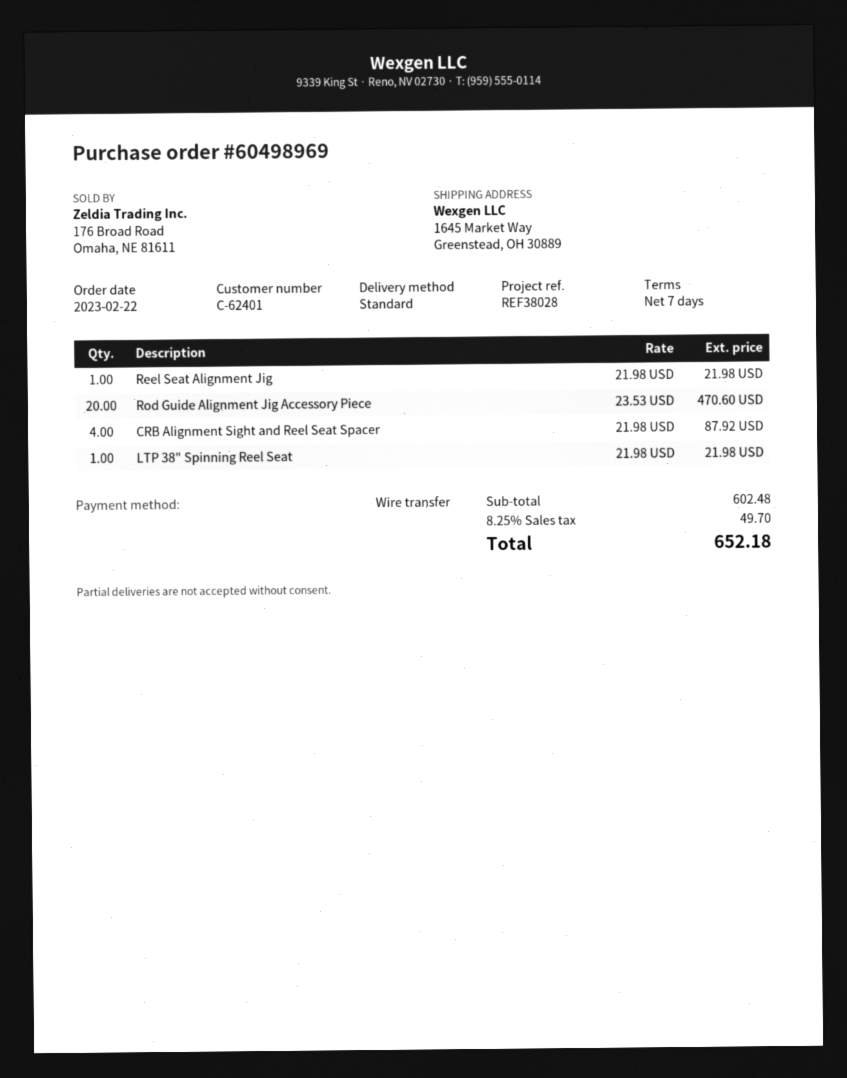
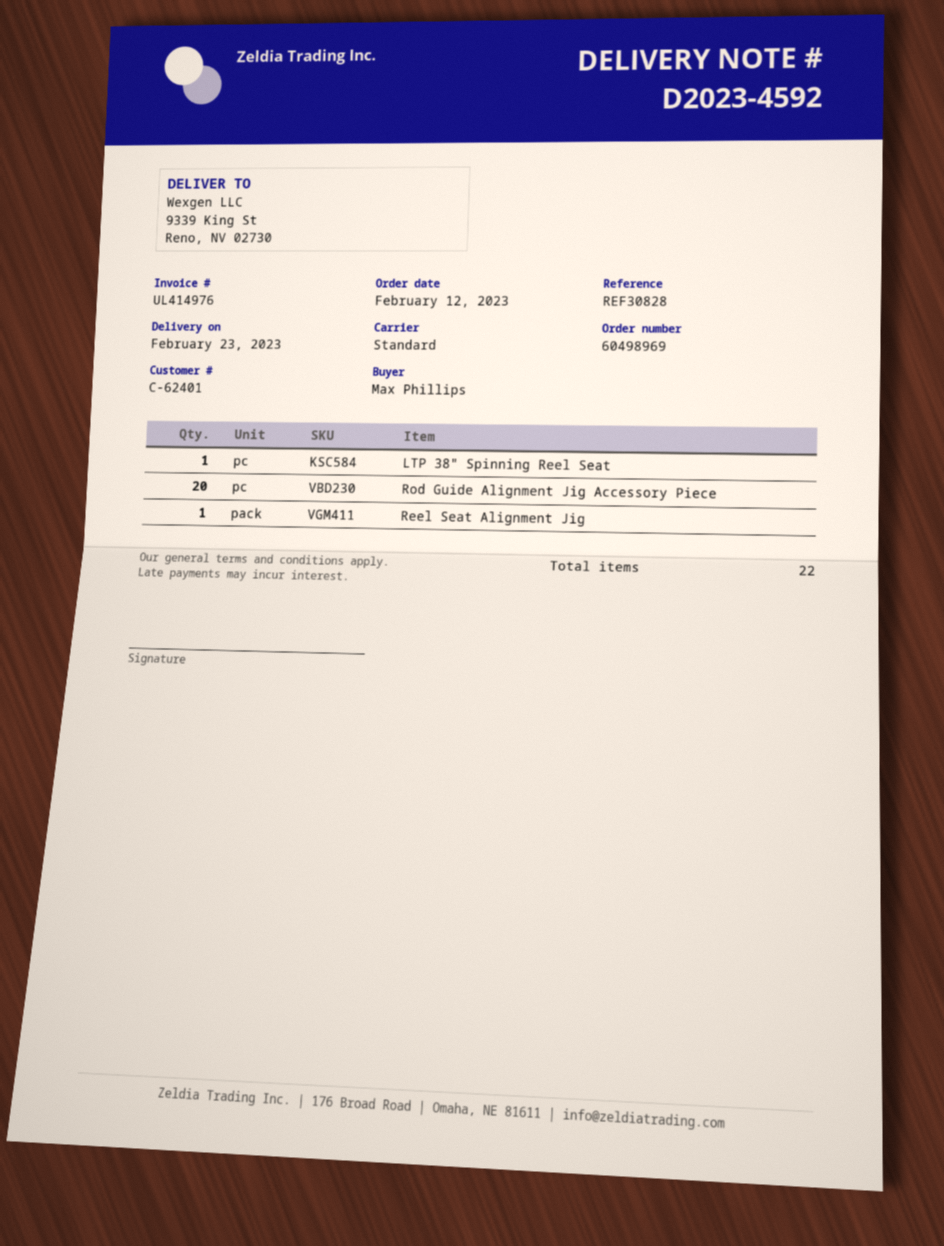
order date: 2023-02-22 -> 2023-02-12
reference: REF38028 -> REF30828
ship to: 1645 Market Way, Greenstead, OH 30889 -> 9339 King St, Reno, NV 02730
CRB Alignment Sight and Reel Seat Spacer: 4 -> none

